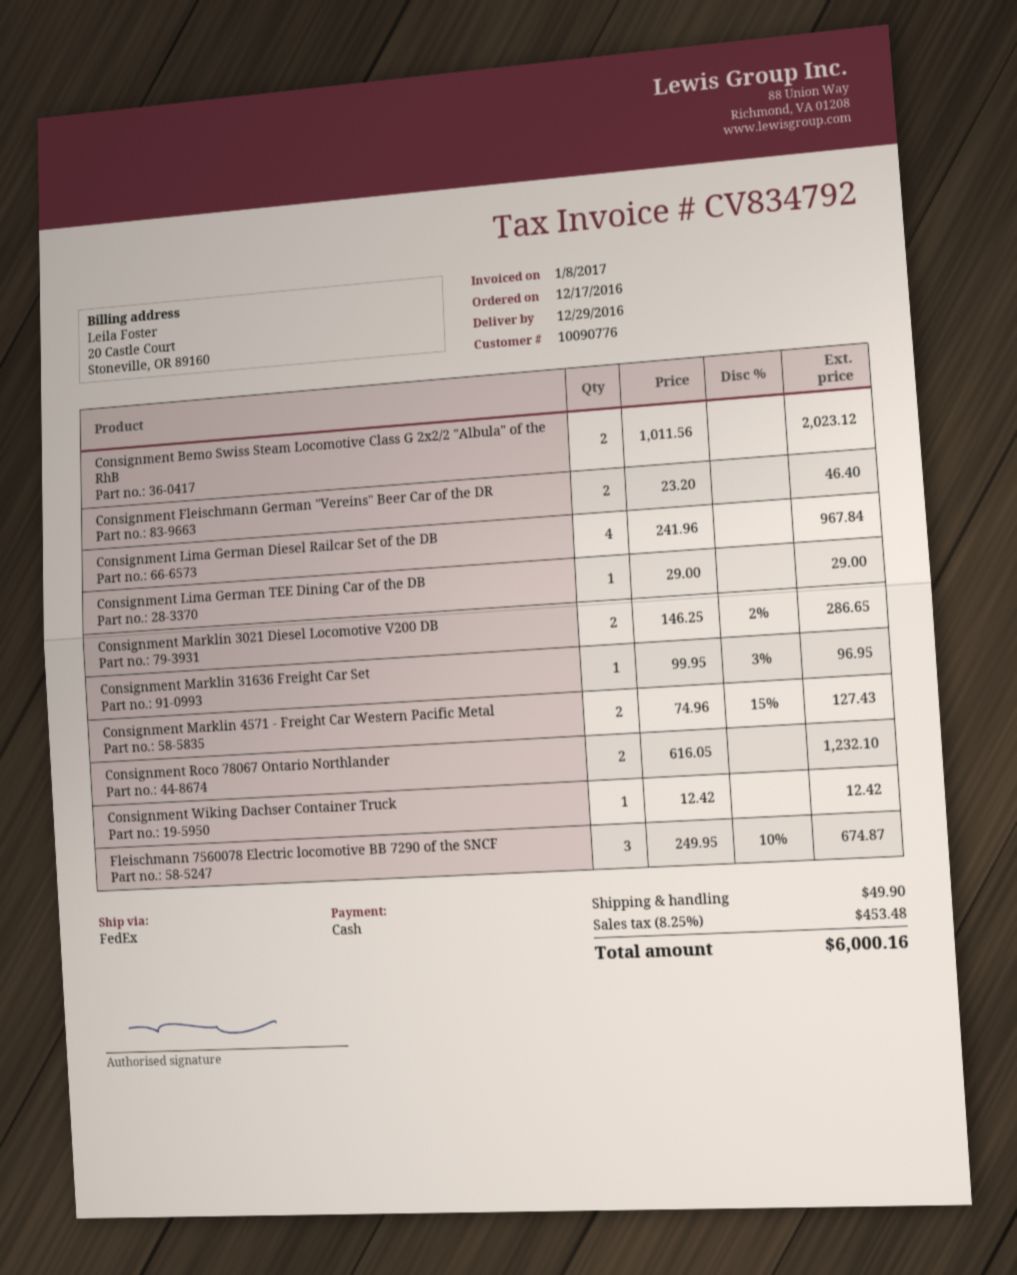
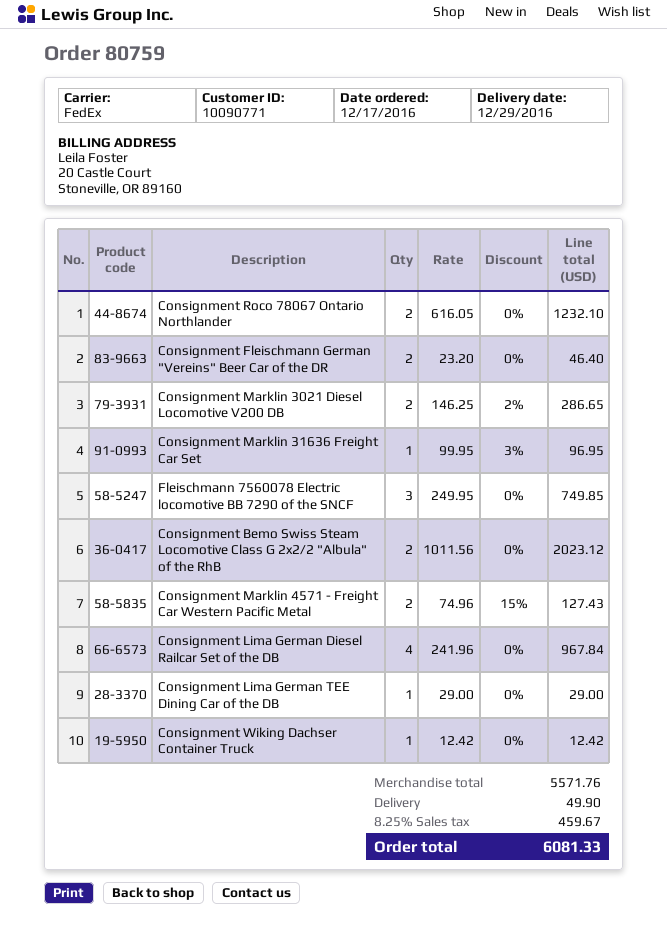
customer number: 10090776 -> 10090771
Fleischmann 7560078 Electric locomotive BB 7290 of the SNCF: 3 x 249.95 - 10% = 674.87 -> 3 x 249.95 = 749.85
tax: 8.25% = 453.48 -> 8.25% = 459.67
total: 6000.16 -> 6081.33

